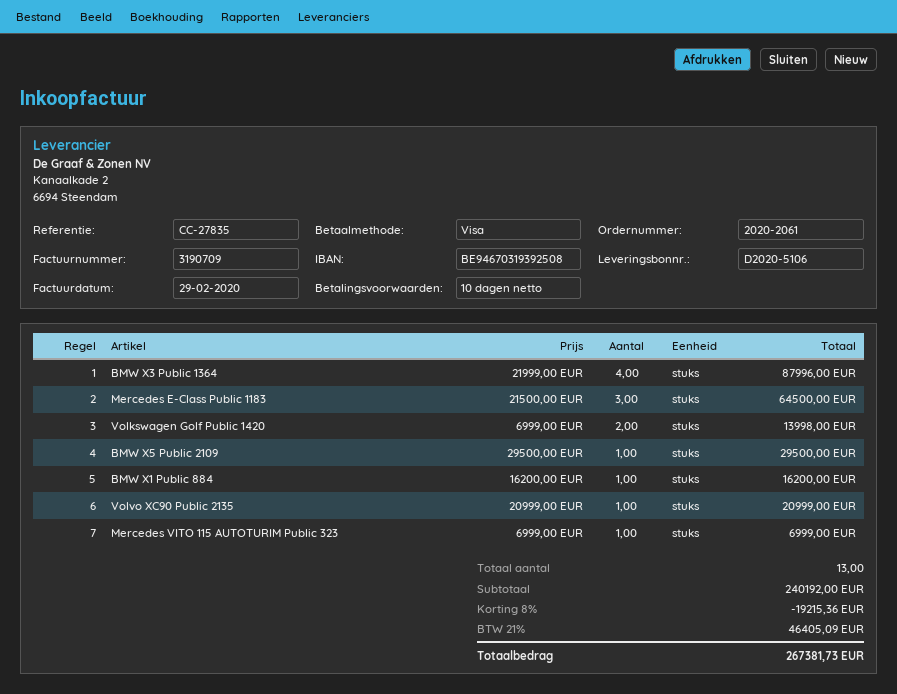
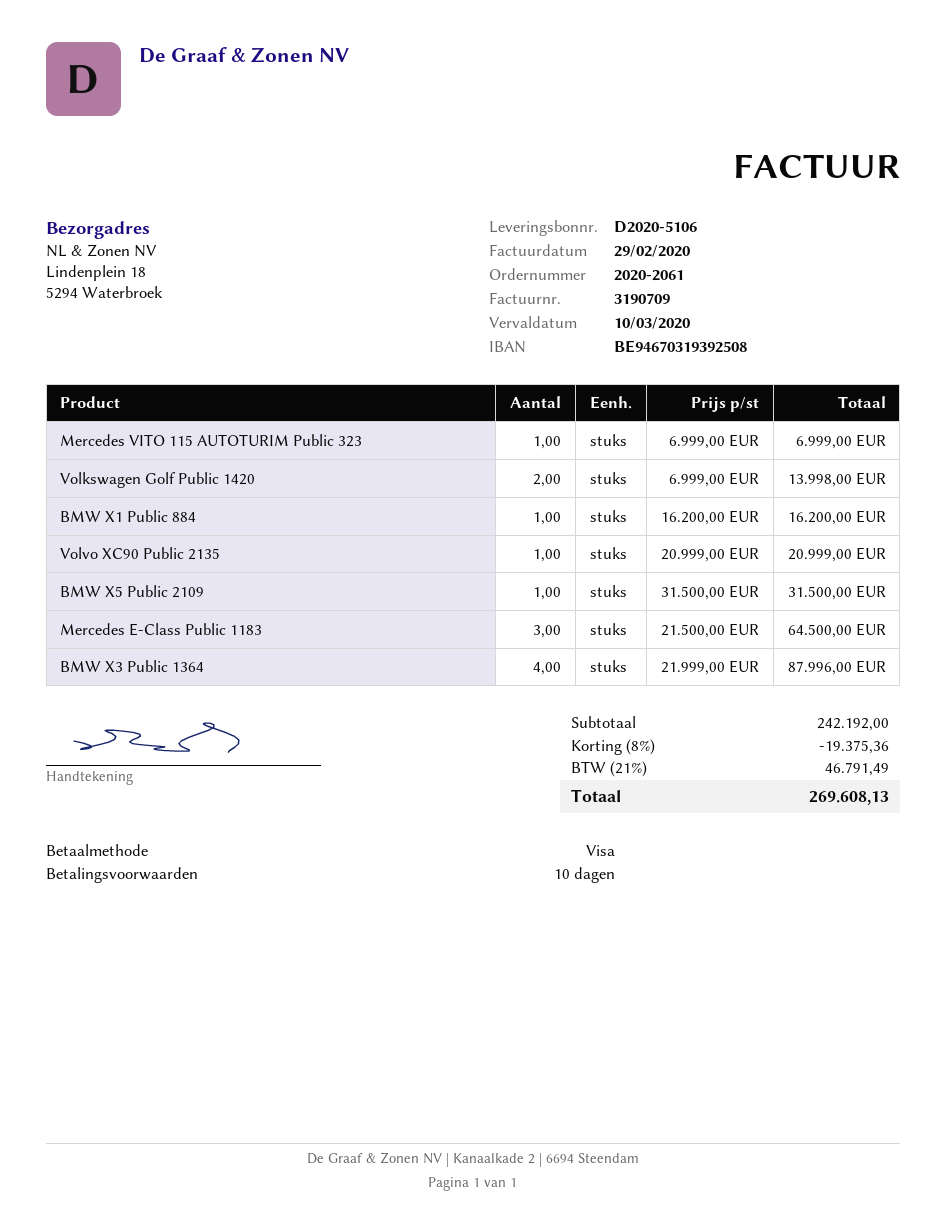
BMW X5 Public 2109: 1 x 29500.00 = 29500.00 -> 1 x 31500.00 = 31500.00
subtotal: 240192.00 -> 242192.00
discount: 8% = 19215.36 -> 8% = 19375.36
tax: 21% = 46405.09 -> 21% = 46791.49
total: 267381.73 -> 269608.13

